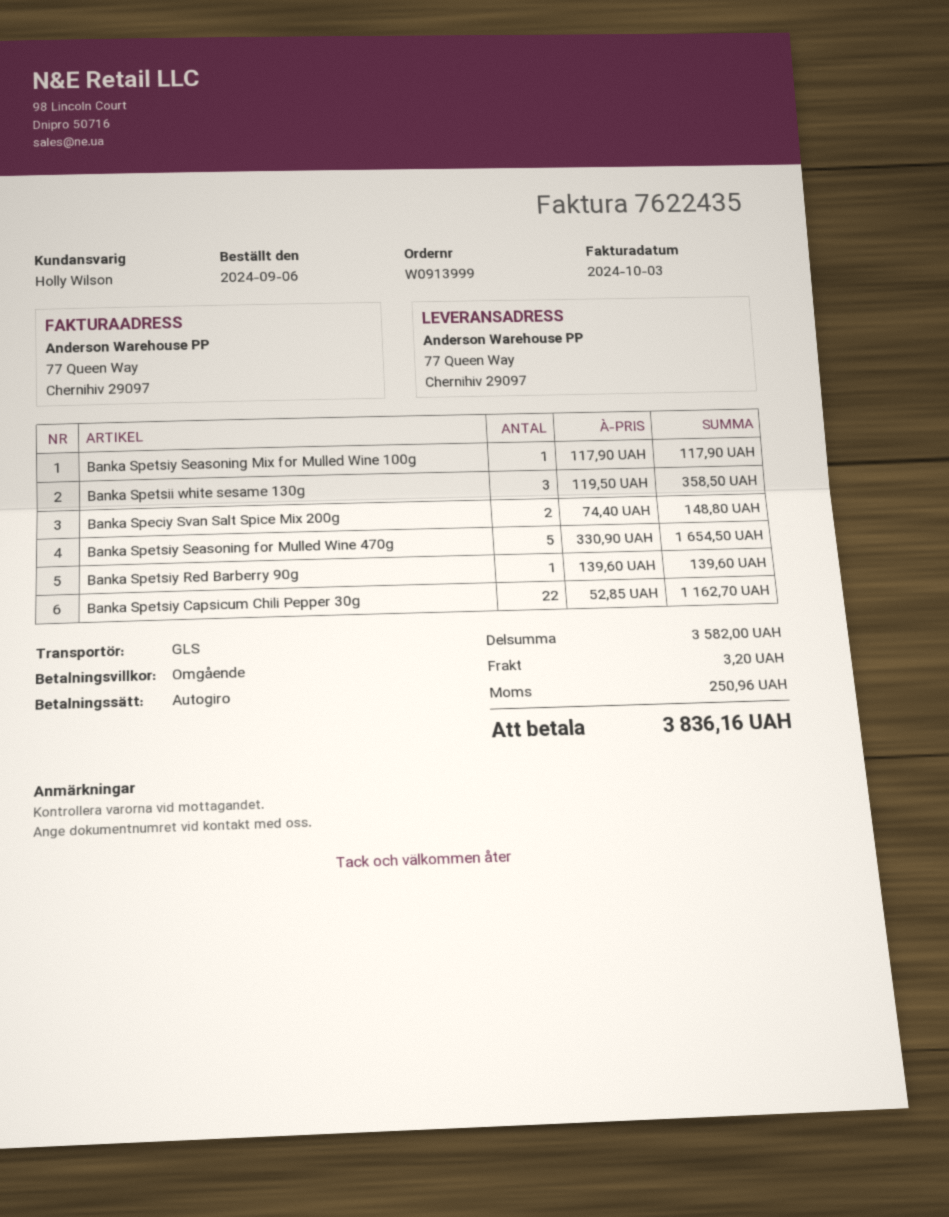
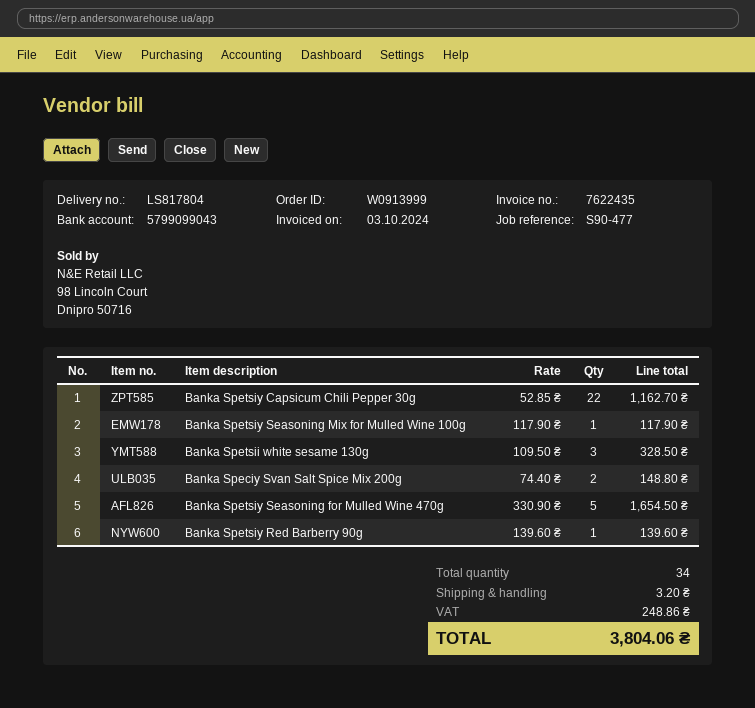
Banka Spetsii white sesame 130g: 3 x 119.50 = 358.50 -> 3 x 109.50 = 328.50
tax: 250.96 -> 248.86
total: 3836.16 -> 3804.06

